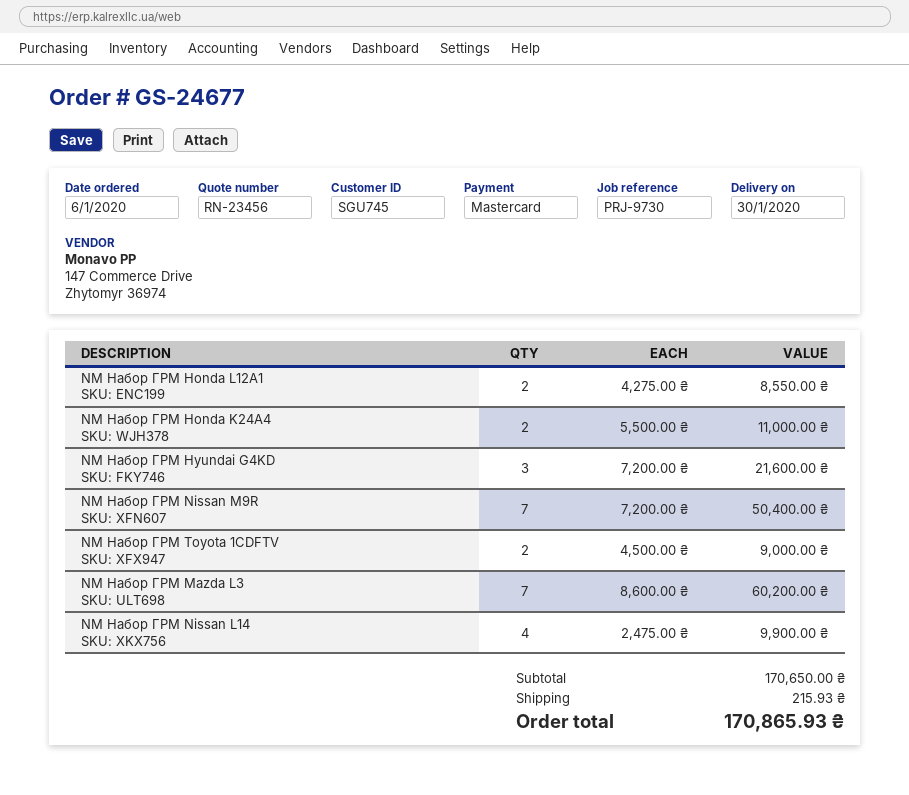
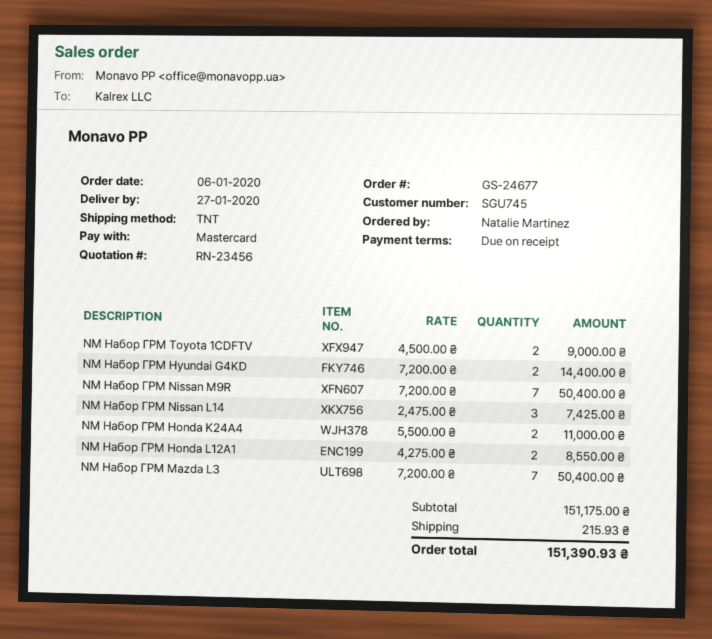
delivery date: 2020-01-30 -> 2020-01-27
NM Набор ГРМ Hyundai G4KD: 3 x 7200.00 = 21600.00 -> 2 x 7200.00 = 14400.00
NM Набор ГРМ Mazda L3: 7 x 8600.00 = 60200.00 -> 7 x 7200.00 = 50400.00
NM Набор ГРМ Nissan L14: 4 x 2475.00 = 9900.00 -> 3 x 2475.00 = 7425.00
subtotal: 170650.00 -> 151175.00
total: 170865.93 -> 151390.93

